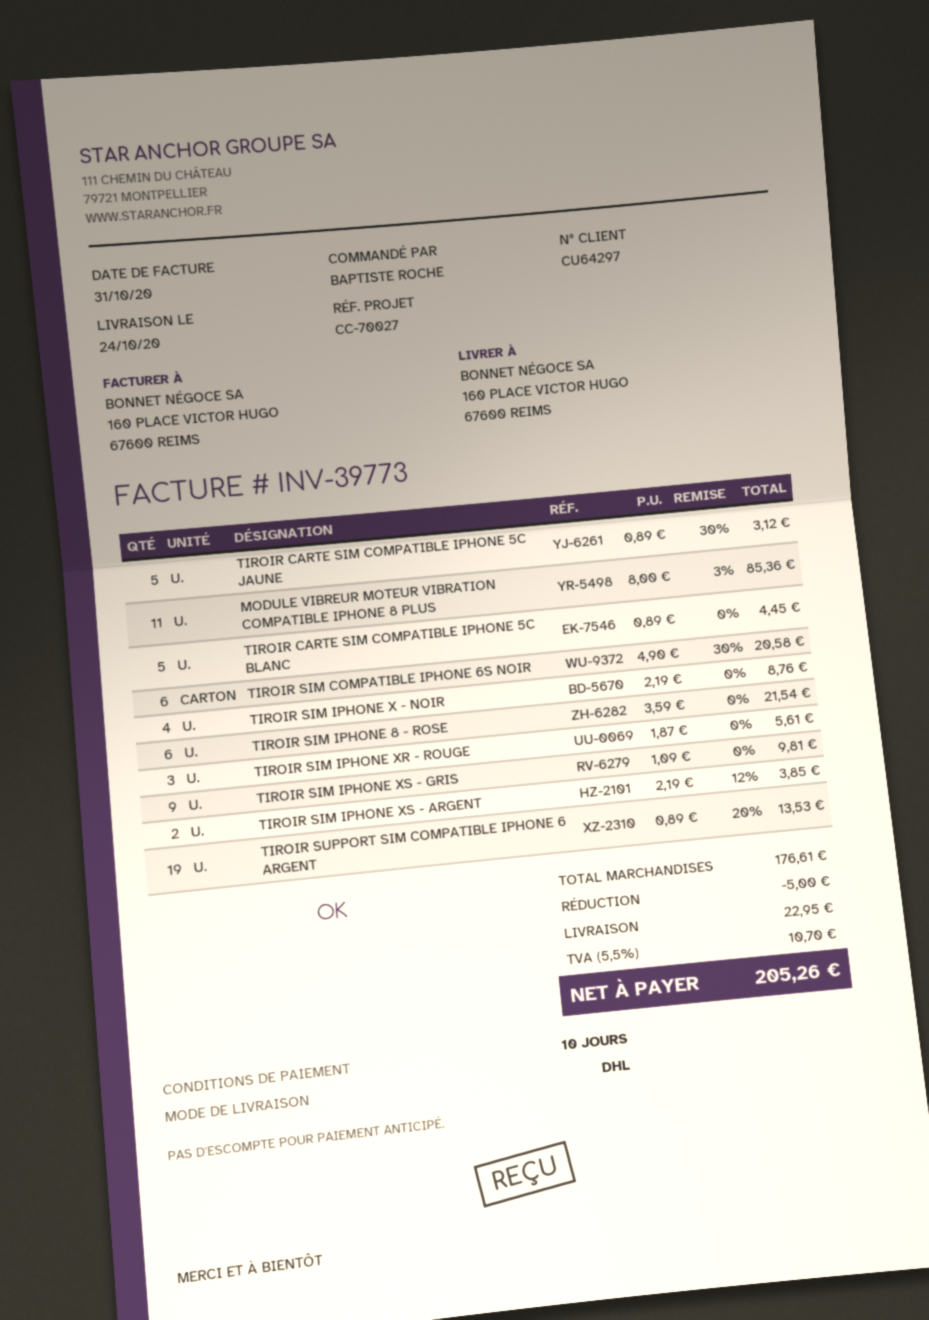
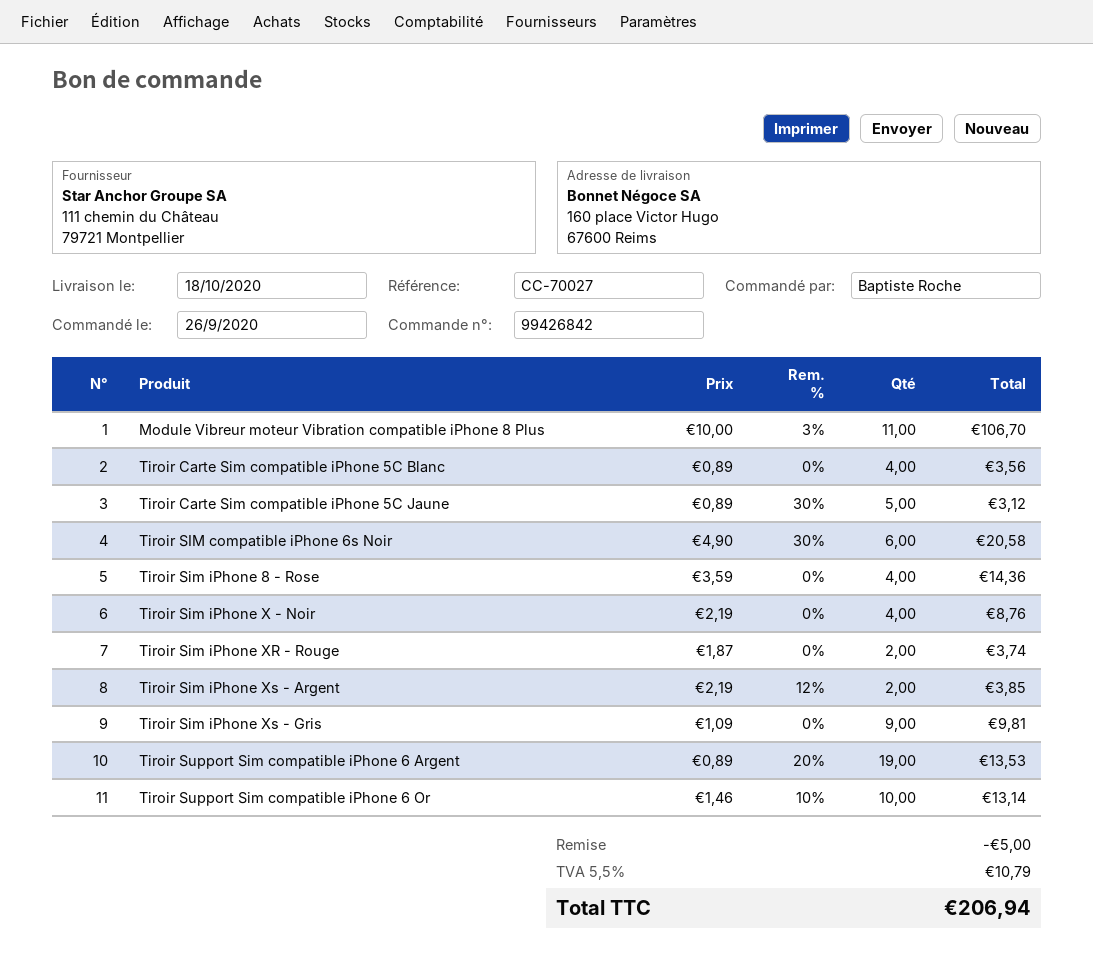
delivery date: 2020-10-24 -> 2020-10-18
MODULE VIBREUR MOTEUR VIBRATION COMPATIBLE IPHONE 8 PLUS: 11 x 8.00 - 3% = 85.36 -> 11 x 10.00 - 3% = 106.70
TIROIR CARTE SIM COMPATIBLE IPHONE 5C BLANC: 5 x 0.89 = 4.45 -> 4 x 0.89 = 3.56
TIROIR SIM IPHONE 8 - ROSE: 6 x 3.59 = 21.54 -> 4 x 3.59 = 14.36
TIROIR SIM IPHONE XR - ROUGE: 3 x 1.87 = 5.61 -> 2 x 1.87 = 3.74
Tiroir Support Sim compatible iPhone 6 Or: none -> 10 x 1.46 - 10% = 13.14
shipping: 22.95 -> none
tax: 5.5% = 10.70 -> 5.5% = 10.79
total: 205.26 -> 206.94

